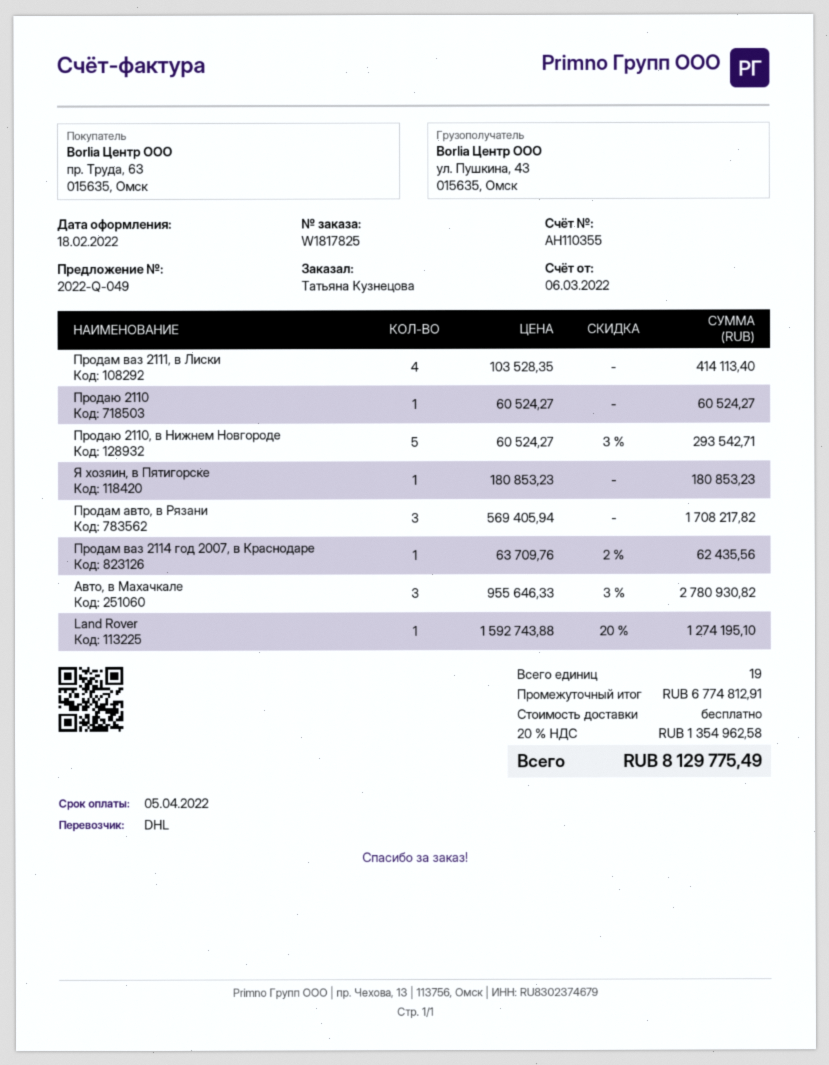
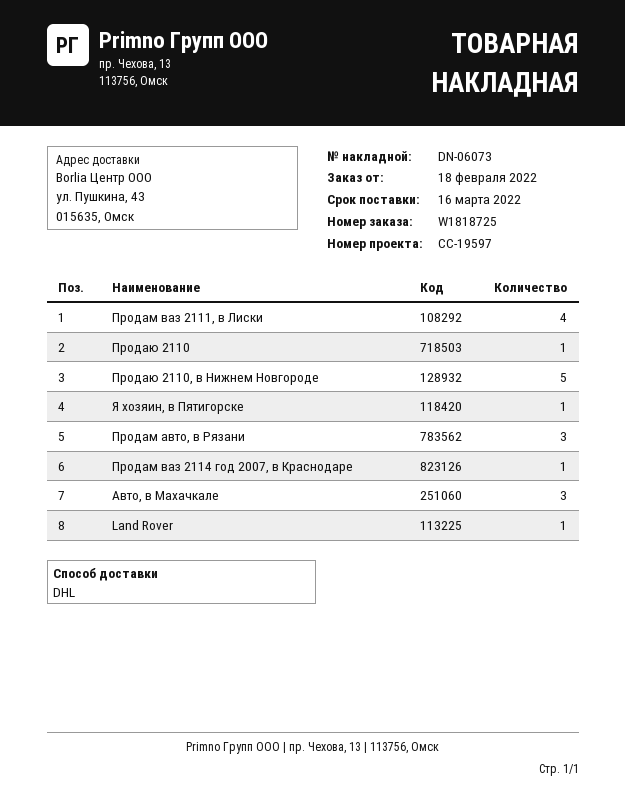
order number: W1817825 -> W1818725

